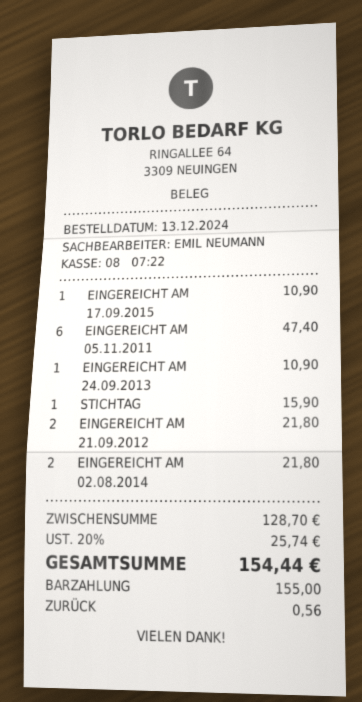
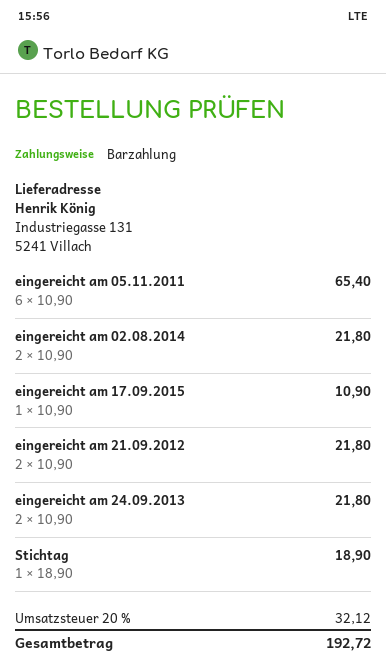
EINGEREICHT AM 05.11.2011: 6 for 47.40 -> 6 for 65.40
EINGEREICHT AM 24.09.2013: 1 for 10.90 -> 2 for 21.80
STICHTAG: 1 for 15.90 -> 1 for 18.90
tax: 20% = 25.74 -> 20% = 32.12
total: 154.44 -> 192.72

